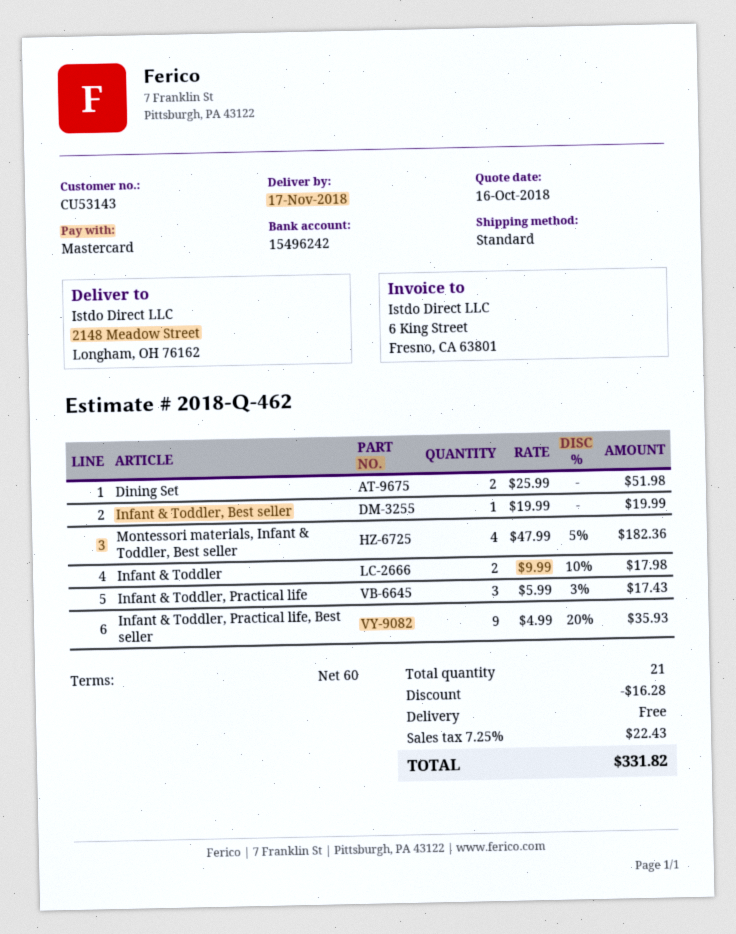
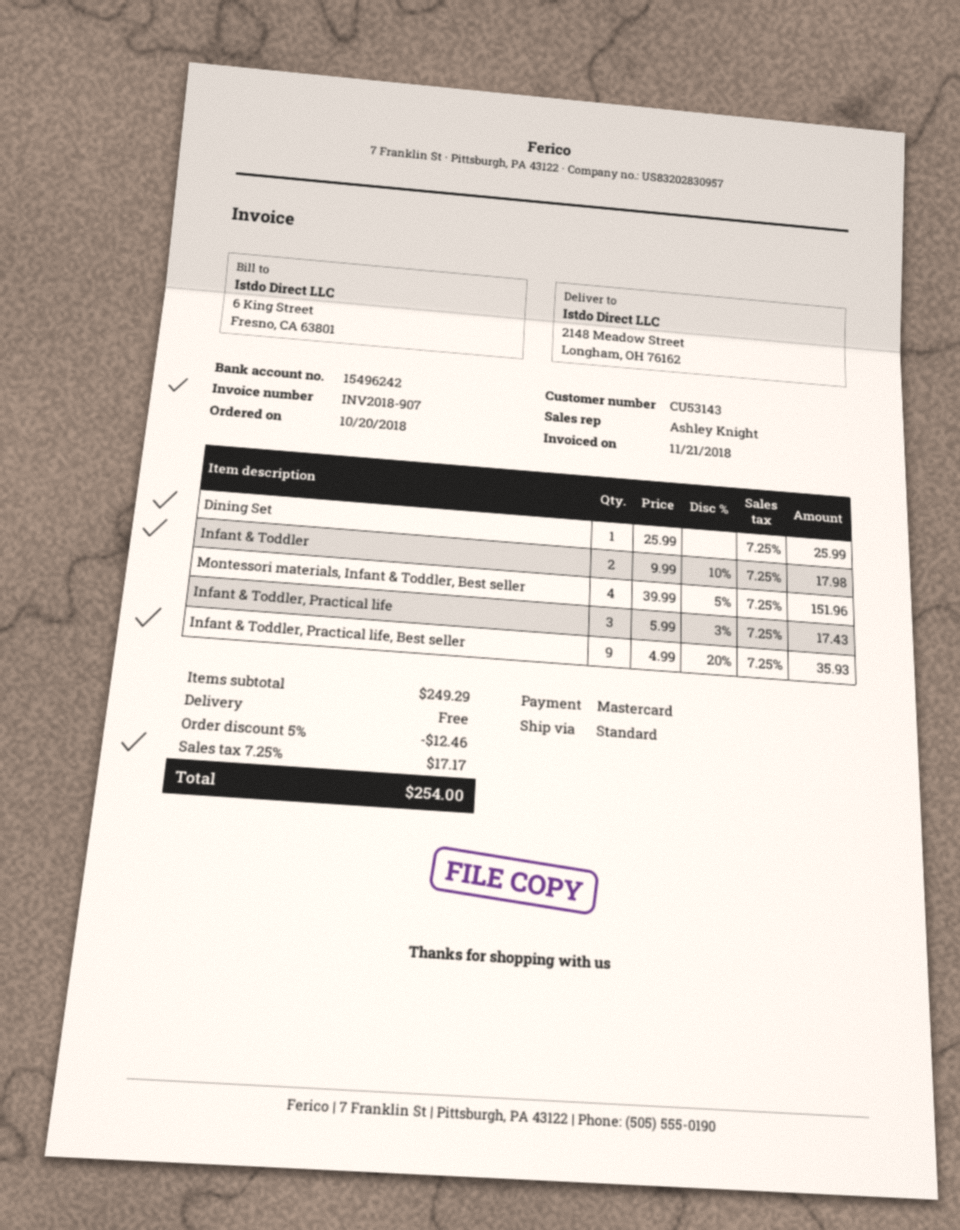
Dining Set: 2 x 25.99 = 51.98 -> 1 x 25.99 = 25.99
Infant & Toddler, Best seller: 1 x 19.99 = 19.99 -> none
Montessori materials, Infant & Toddler, Best seller: 4 x 47.99 - 5% = 182.36 -> 4 x 39.99 - 5% = 151.96
discount: 16.28 -> 12.46
tax: 7.25% = 22.43 -> 7.25% = 17.17
total: 331.82 -> 254.00

